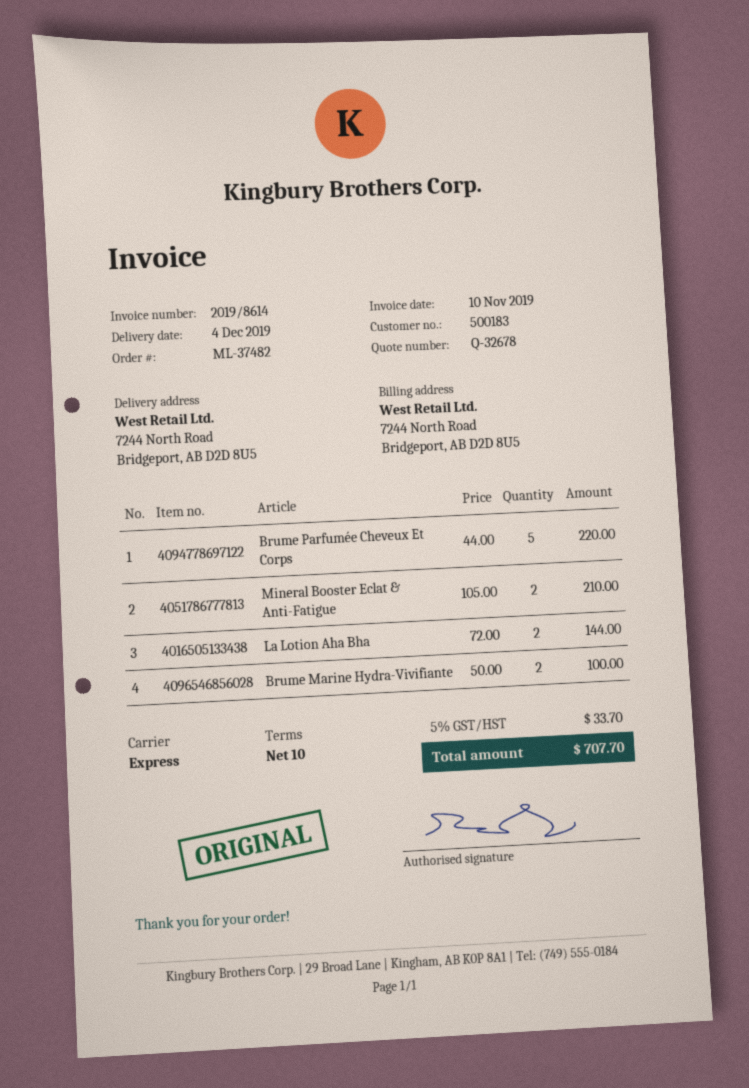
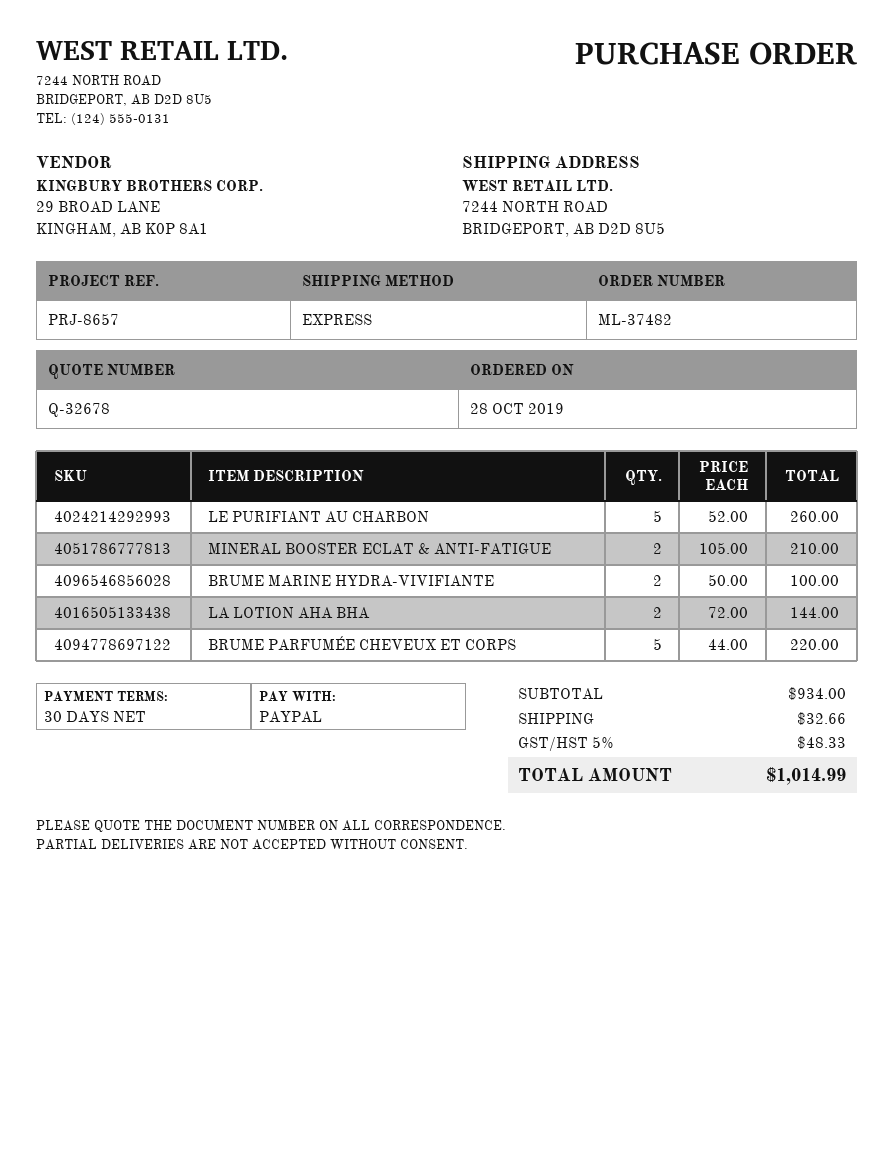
payment terms: 10 days -> 30 days
LE PURIFIANT AU CHARBON: none -> 5 x 52.00 = 260.00
shipping: none -> 32.66
tax: 5% = 33.70 -> 5% = 48.33
total: 707.70 -> 1014.99

